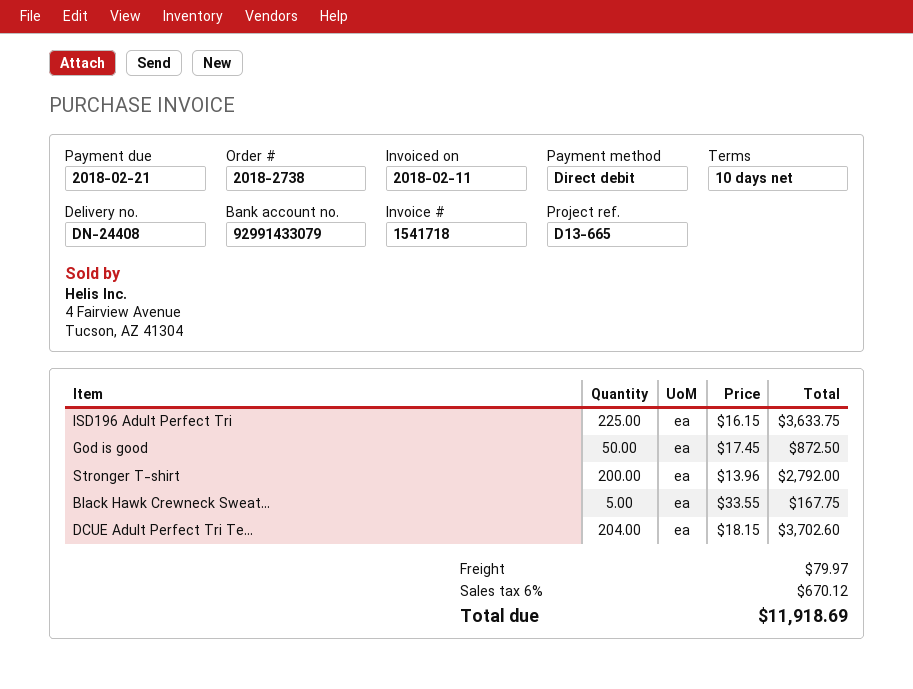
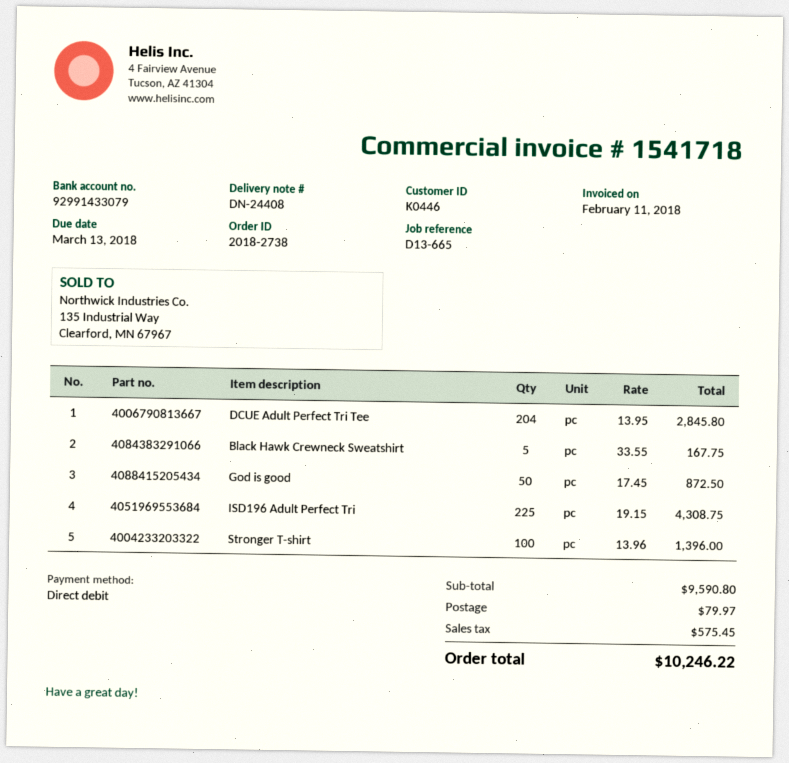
due date: 2018-02-21 -> 2018-03-13
ISD196 Adult Perfect Tri: 225 x 16.15 = 3633.75 -> 225 x 19.15 = 4308.75
Stronger T-shirt: 200 x 13.96 = 2792.00 -> 100 x 13.96 = 1396.00
DCUE Adult Perfect Tri Te...: 204 x 18.15 = 3702.60 -> 204 x 13.95 = 2845.80
tax: 670.12 -> 575.45
total: 11918.69 -> 10246.22

